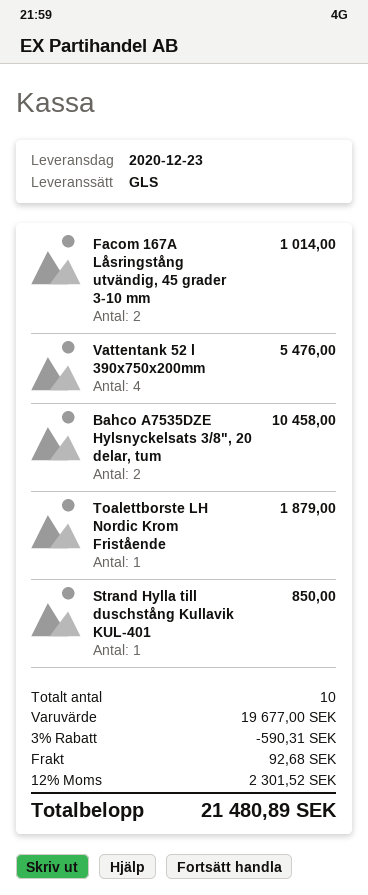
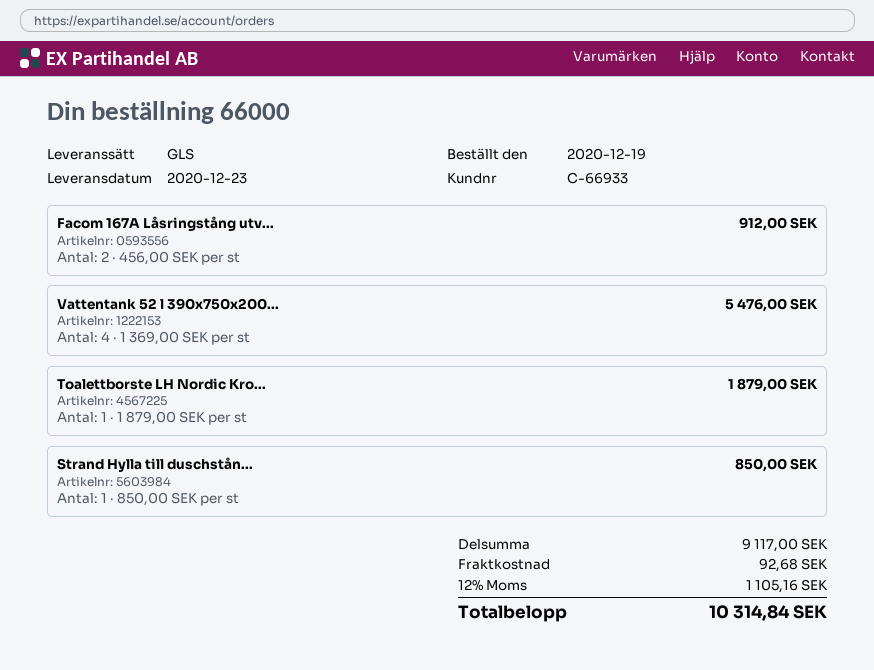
Facom 167A Låsringstång utvändig, 45 grader 3-10 mm: 2 for 1014.00 -> 2 for 912.00
Bahco A7535DZE Hylsnyckelsats 3/8", 20 delar, tum: 2 for 10458.00 -> none
subtotal: 19677.00 -> 9117.00
discount: 3% = 590.31 -> none
tax: 12% = 2301.52 -> 12% = 1105.16
total: 21480.89 -> 10314.84

